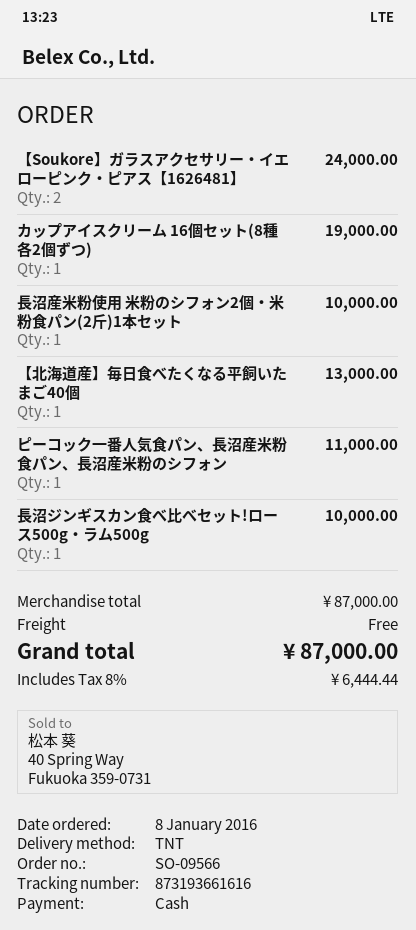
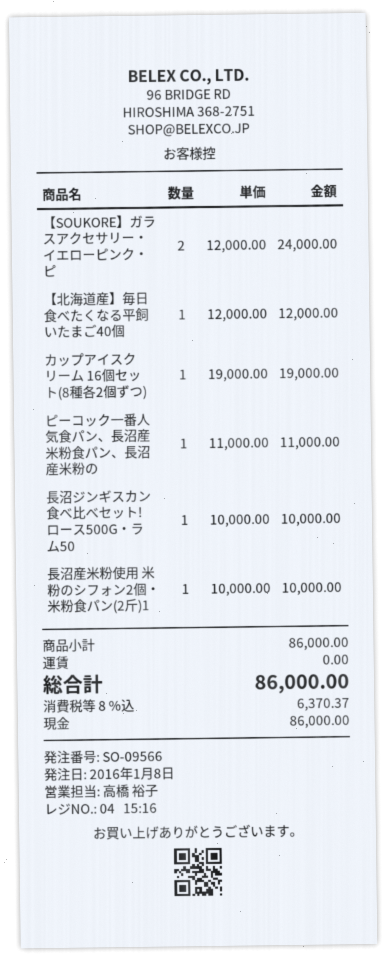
【北海道産】毎日食べたくなる平飼いたまご40個: 1 for 13000.00 -> 1 for 12000.00
subtotal: 87000.00 -> 86000.00
tax: 8% = 6444.44 -> 8% = 6370.37
total: 87000.00 -> 86000.00

